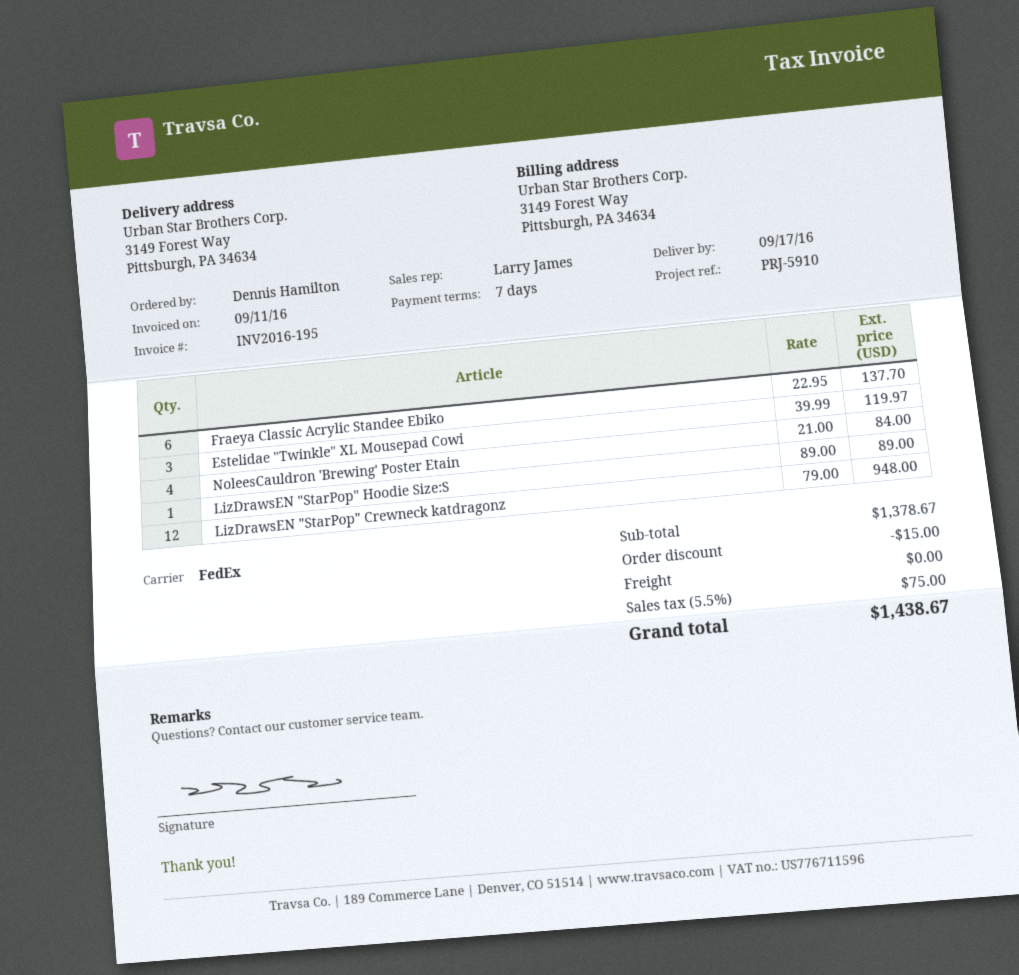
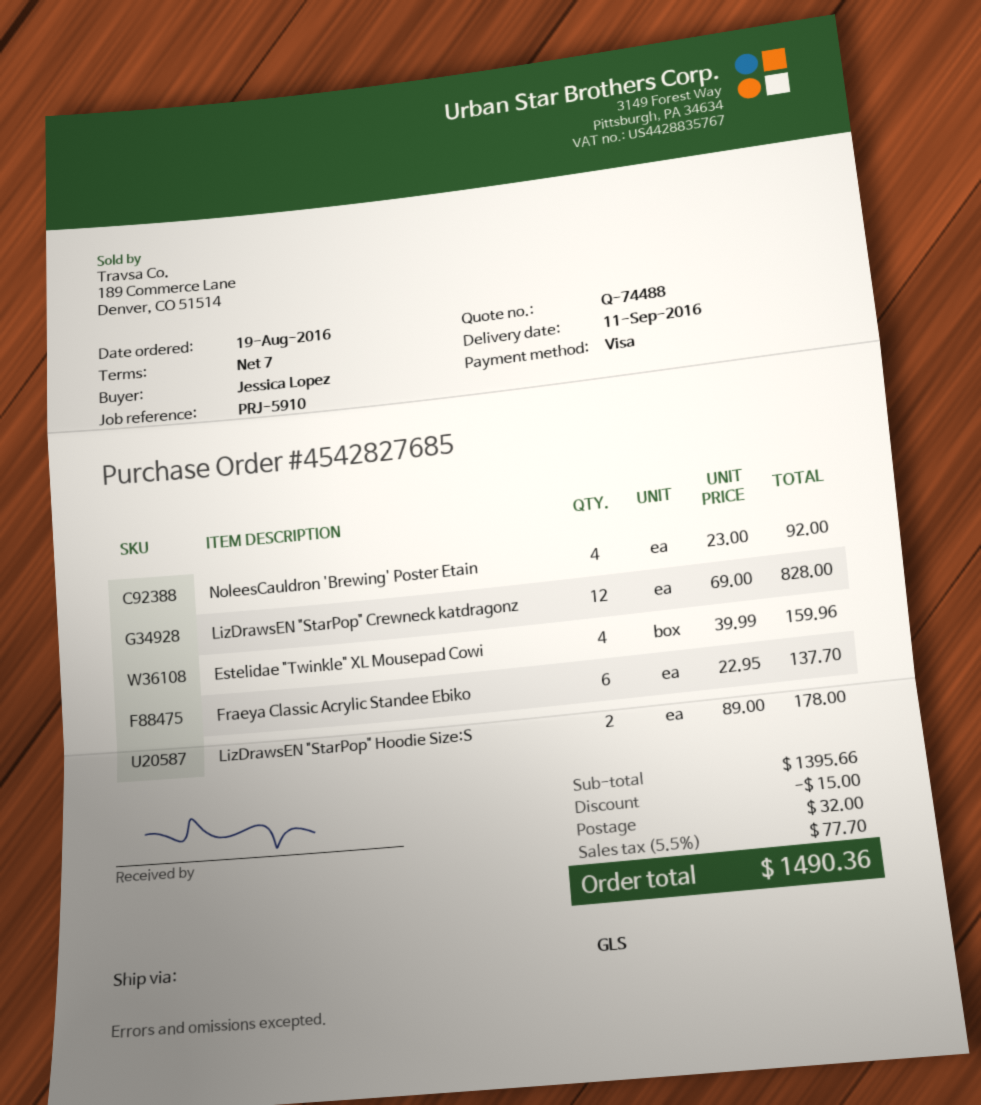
delivery date: 2016-09-17 -> 2016-09-11
ordered by: Dennis Hamilton -> Jessica Lopez
shipping method: FedEx -> GLS
Estelidae "Twinkle" XL Mousepad Cowi: 3 x 39.99 = 119.97 -> 4 x 39.99 = 159.96
NoleesCauldron 'Brewing' Poster Etain: 4 x 21.00 = 84.00 -> 4 x 23.00 = 92.00
LizDrawsEN "StarPop" Hoodie Size:S: 1 x 89.00 = 89.00 -> 2 x 89.00 = 178.00
LizDrawsEN "StarPop" Crewneck katdragonz: 12 x 79.00 = 948.00 -> 12 x 69.00 = 828.00
subtotal: 1378.67 -> 1395.66
shipping: 0.00 -> 32.00
tax: 5.5% = 75.00 -> 5.5% = 77.70
total: 1438.67 -> 1490.36

